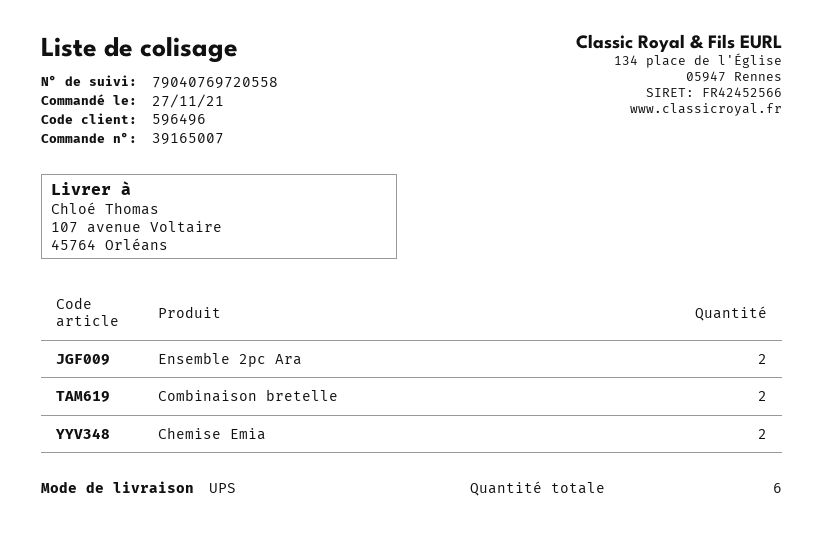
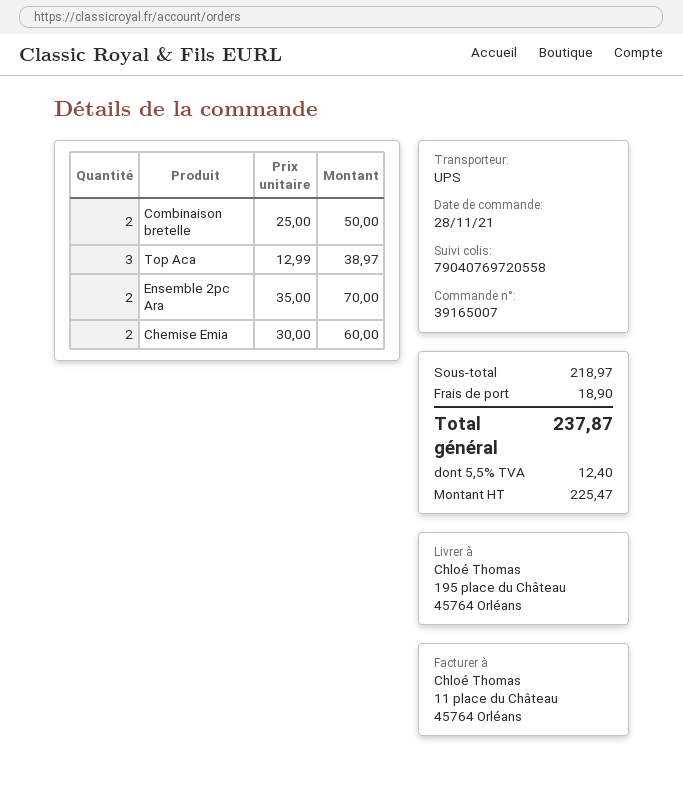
order date: 2021-11-27 -> 2021-11-28
ship to: 107 avenue Voltaire, 45764 Orléans -> 195 place du Château, 45764 Orléans
Top Aca: none -> 3

